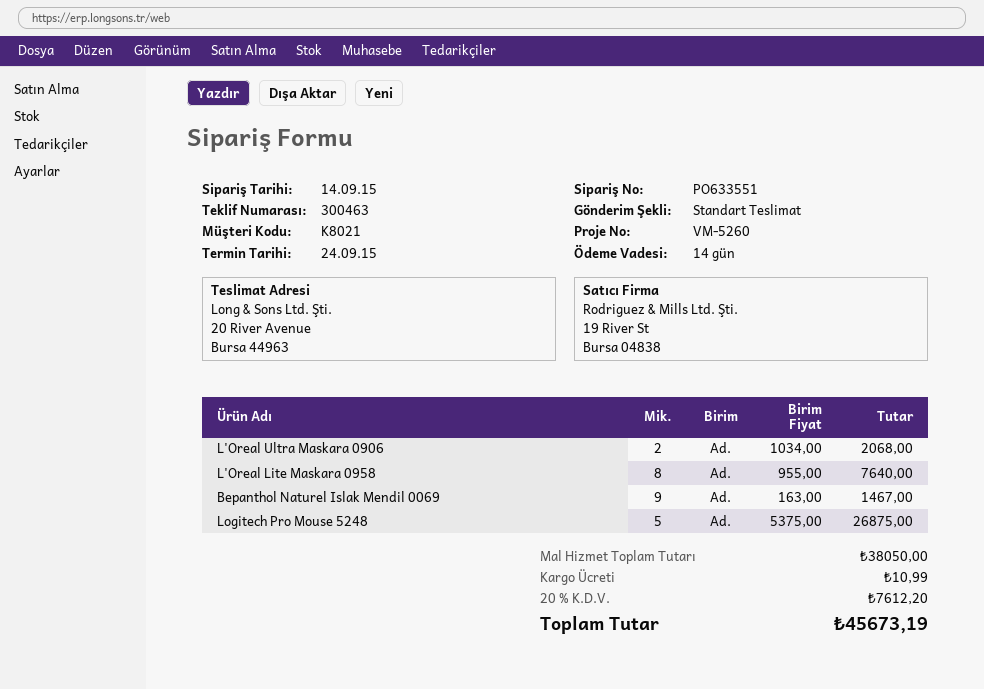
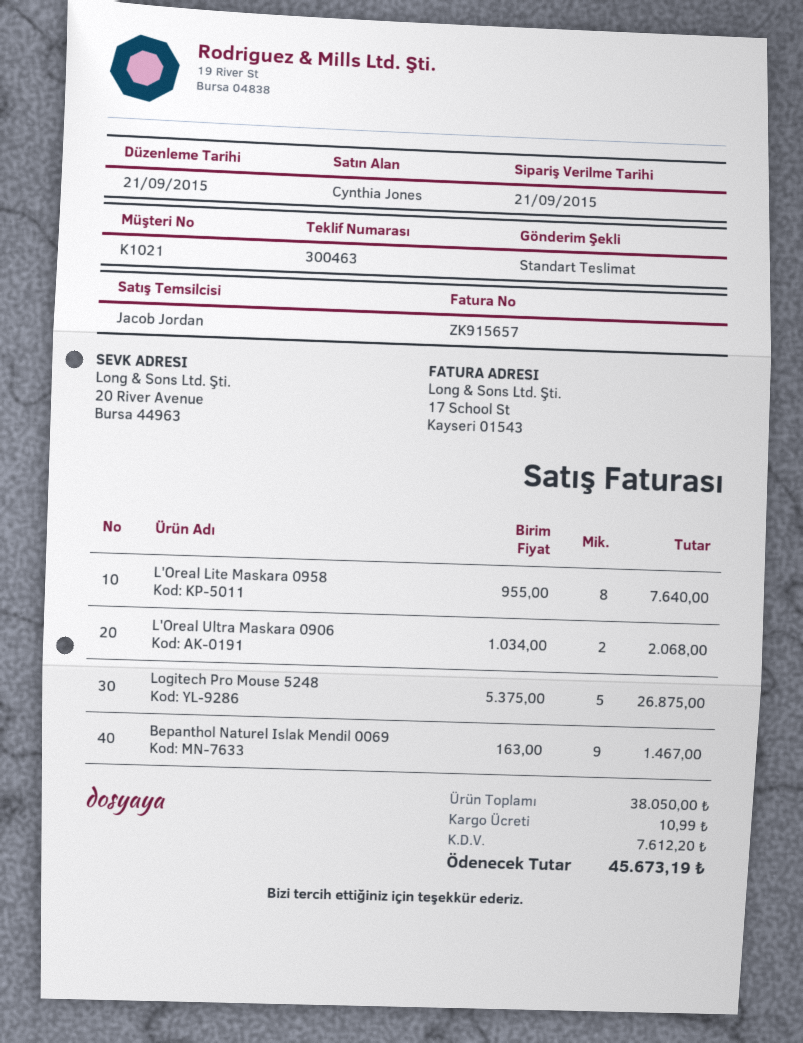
order date: 2015-09-14 -> 2015-09-21
customer number: K8021 -> K1021

